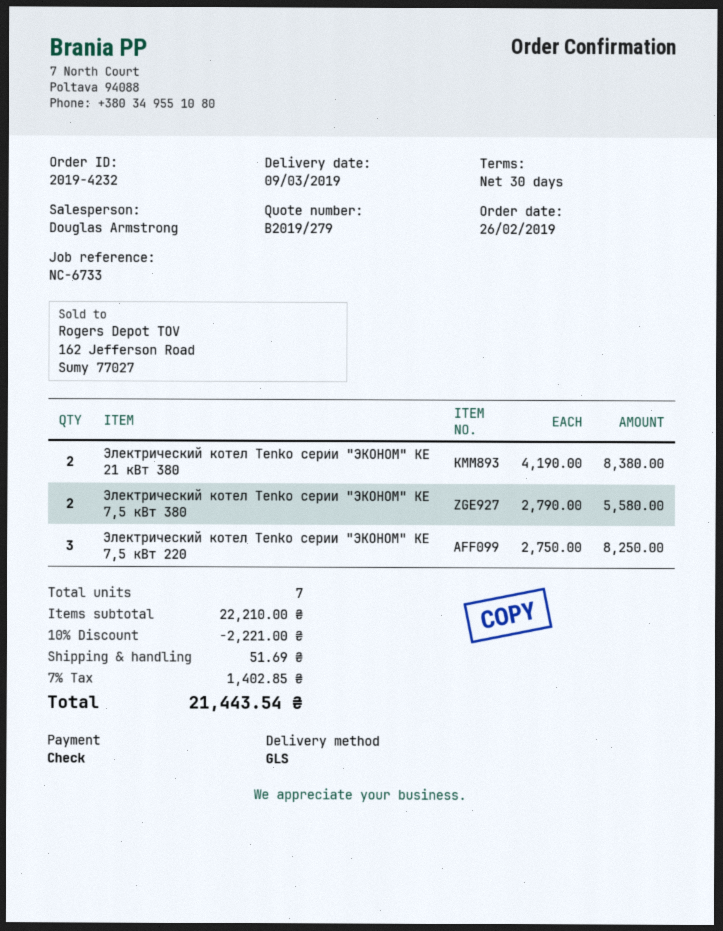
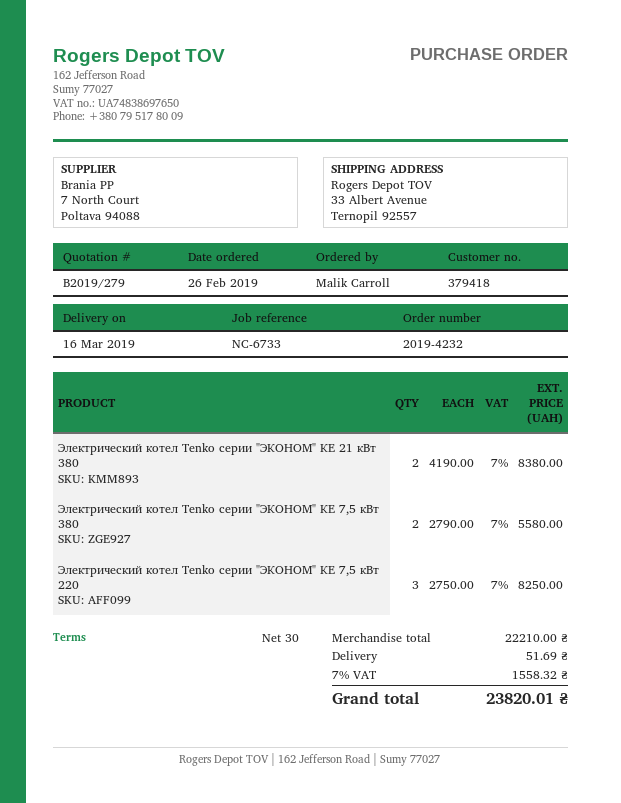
delivery date: 2019-03-09 -> 2019-03-16
discount: 10% = 2221.00 -> none
tax: 7% = 1402.85 -> 7% = 1558.32
total: 21443.54 -> 23820.01

